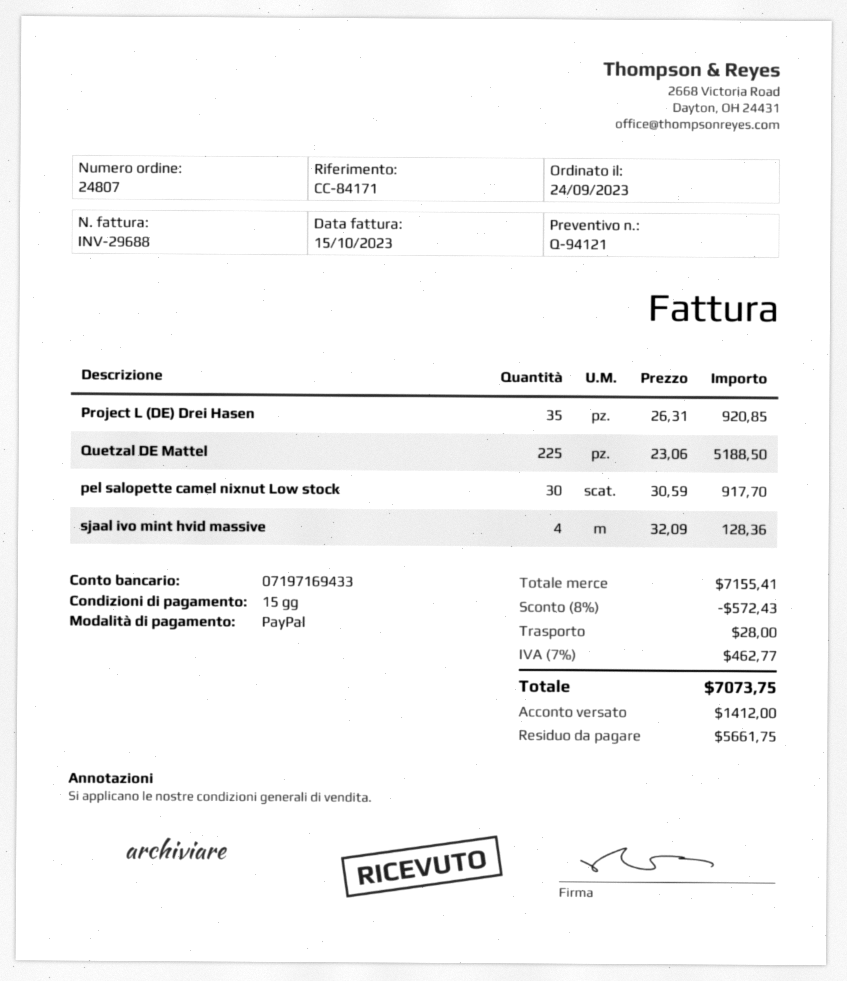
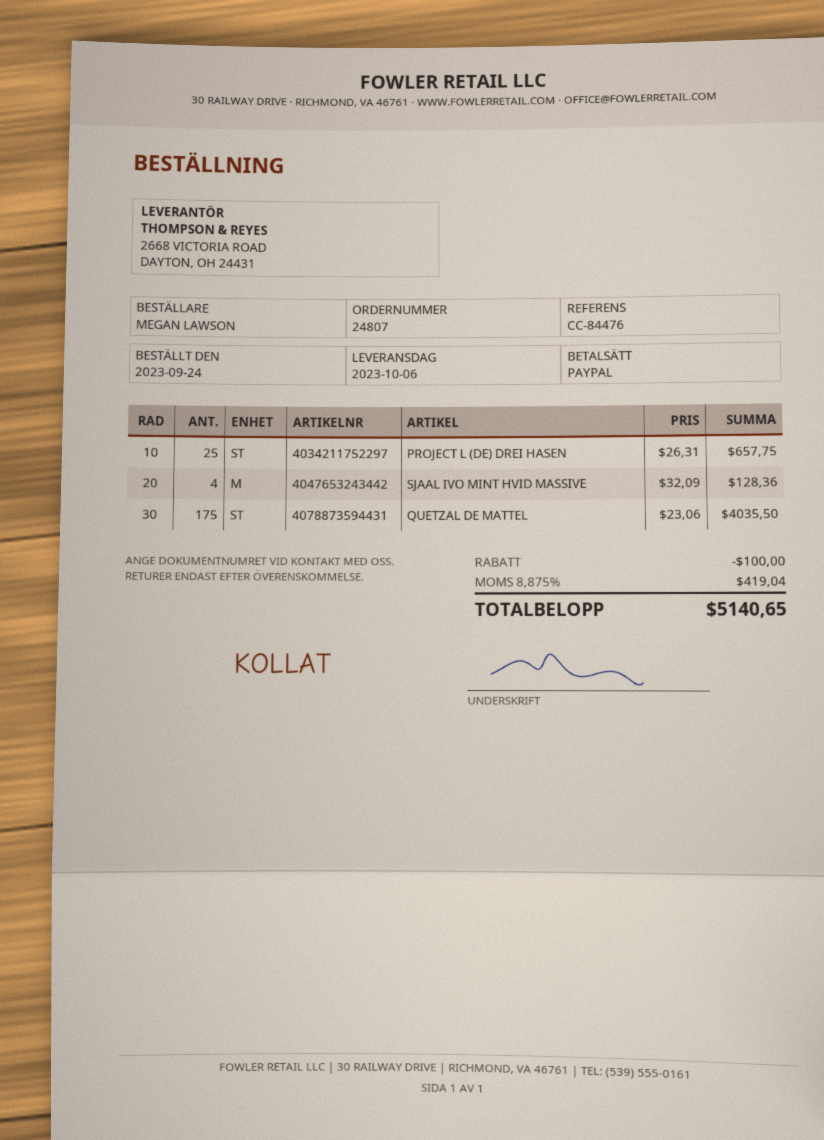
reference: CC-84171 -> CC-84476
Project L (DE) Drei Hasen: 35 x 26.31 = 920.85 -> 25 x 26.31 = 657.75
Quetzal DE Mattel: 225 x 23.06 = 5188.50 -> 175 x 23.06 = 4035.50
pel salopette camel nixnut Low stock: 30 x 30.59 = 917.70 -> none
discount: 572.43 -> 100.00
shipping: 28.00 -> none
tax: 7% = 462.77 -> 8.875% = 419.04
total: 7073.75 -> 5140.65

